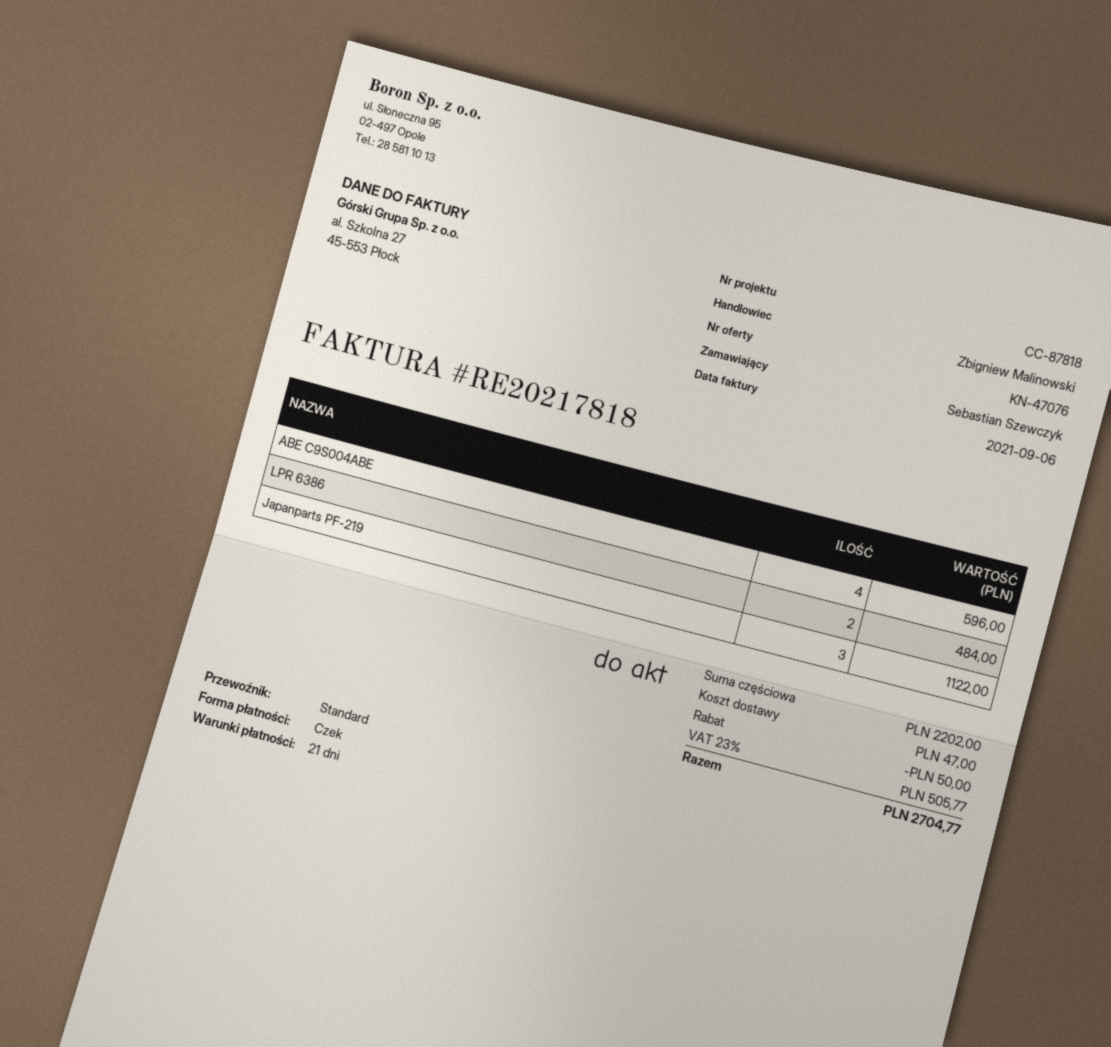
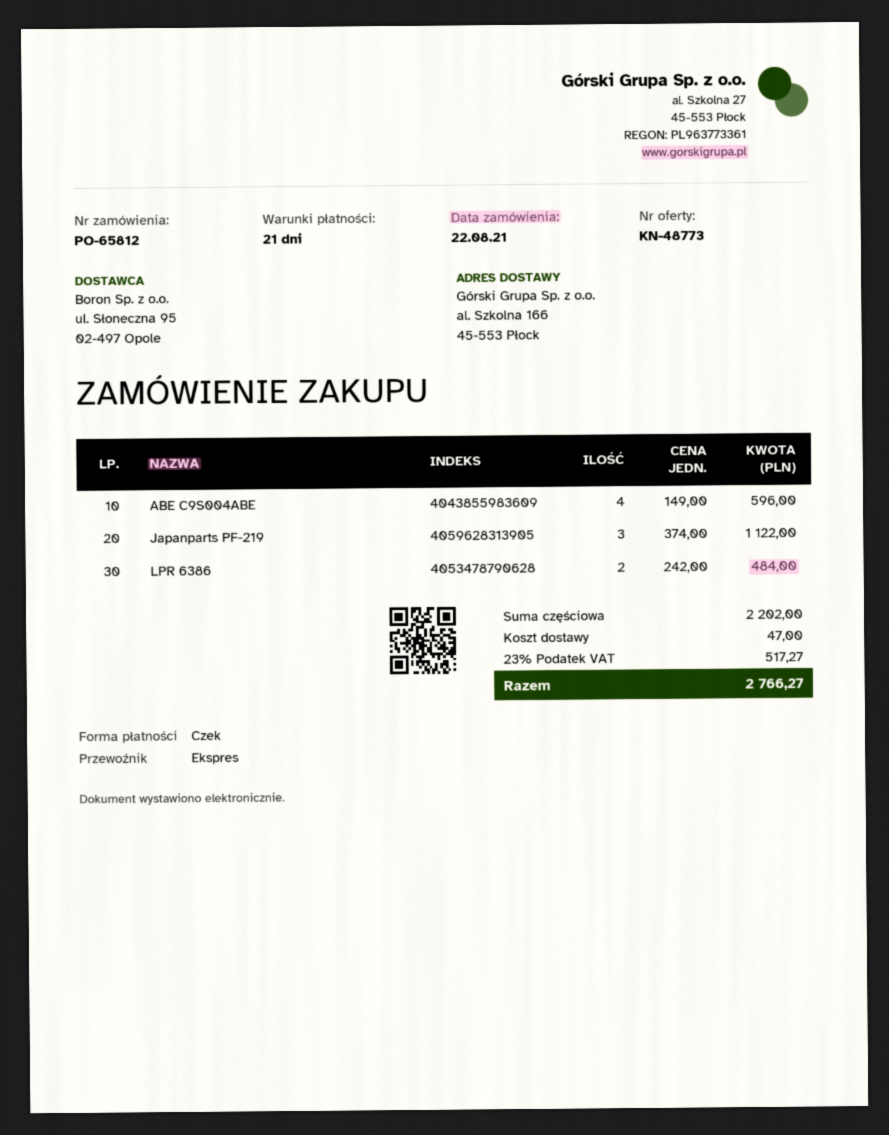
quote number: KN-47076 -> KN-48773
shipping method: standard -> express
discount: 50.00 -> none
tax: 23% = 505.77 -> 23% = 517.27
total: 2704.77 -> 2766.27

